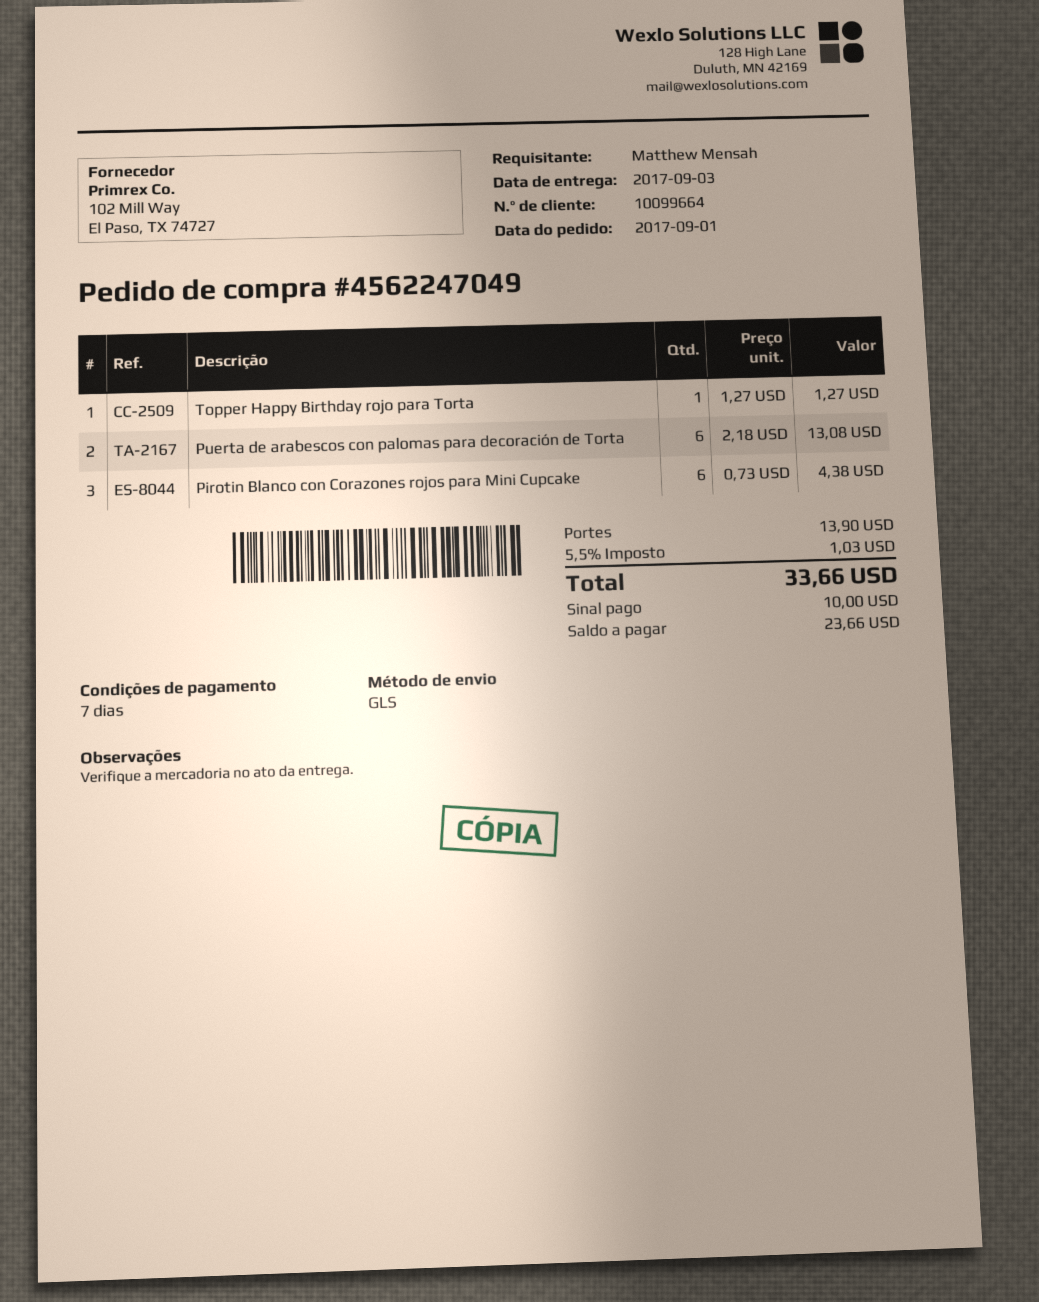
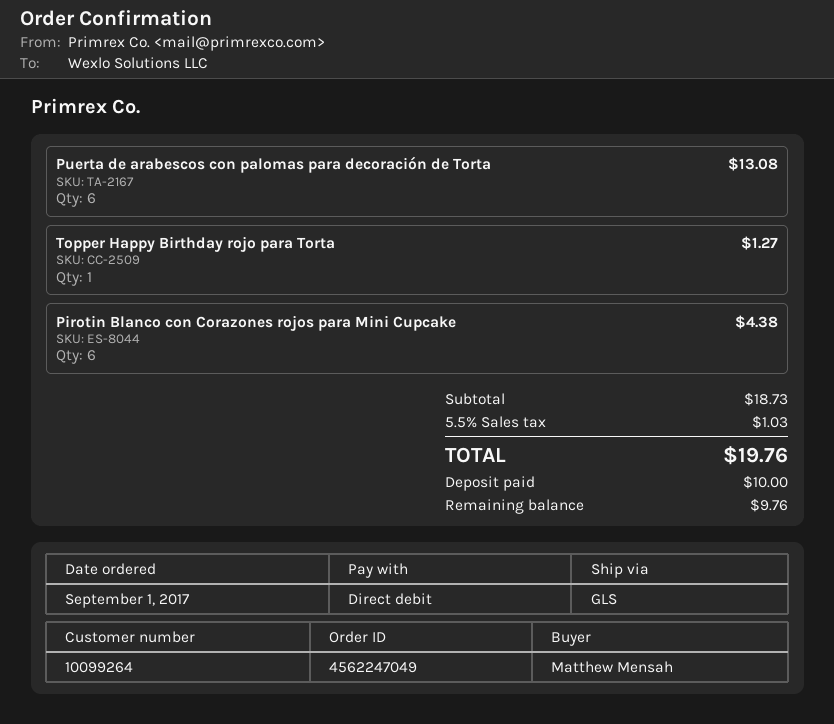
customer number: 10099664 -> 10099264
shipping: 13.90 -> none
total: 33.66 -> 19.76
balance: 23.66 -> 9.76

